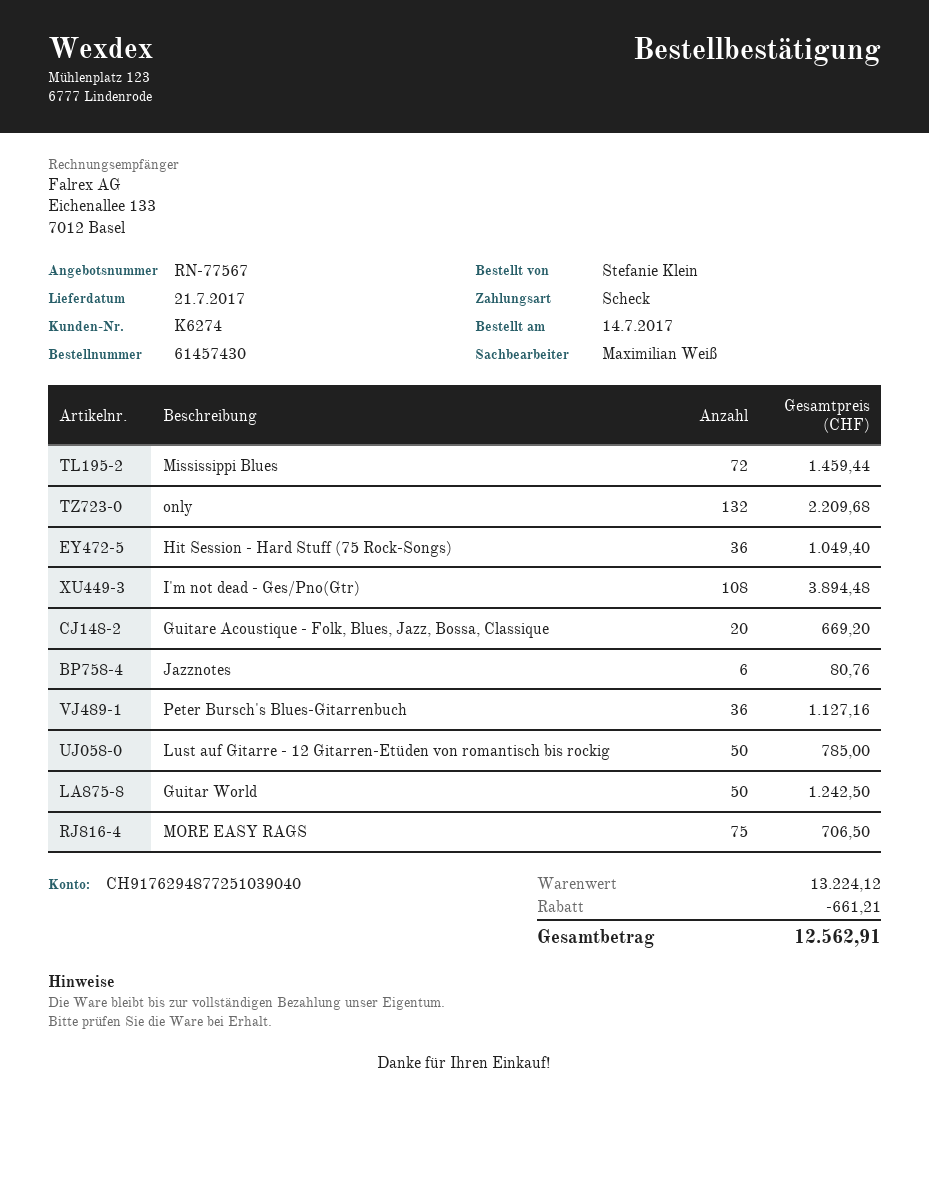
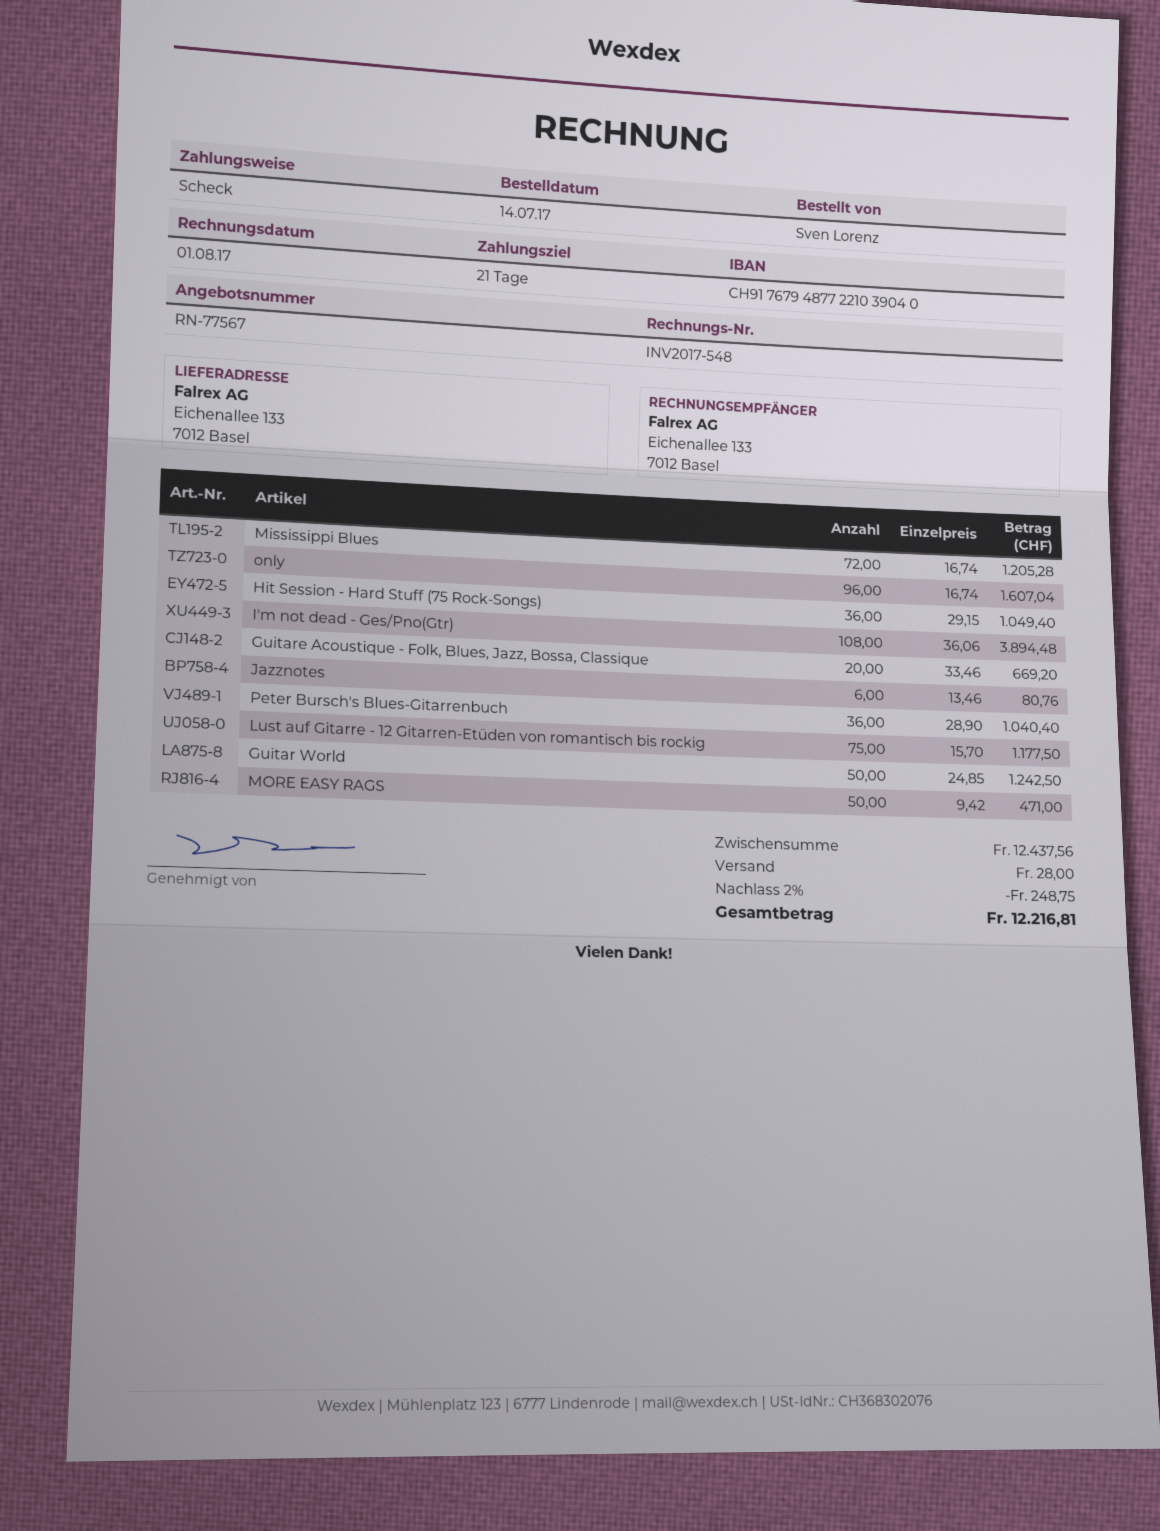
ordered by: Stefanie Klein -> Sven Lorenz
bank account: CH9176294877251039040 -> CH9176794877221039040
Mississippi Blues: 72 for 1459.44 -> 72 for 1205.28
only: 132 for 2209.68 -> 96 for 1607.04
Peter Bursch's Blues-Gitarrenbuch: 36 for 1127.16 -> 36 for 1040.40
Lust auf Gitarre - 12 Gitarren-Etüden von romantisch bis rockig: 50 for 785.00 -> 75 for 1177.50
MORE EASY RAGS: 75 for 706.50 -> 50 for 471.00
subtotal: 13224.12 -> 12437.56
discount: 661.21 -> 248.75
shipping: none -> 28.00
total: 12562.91 -> 12216.81

